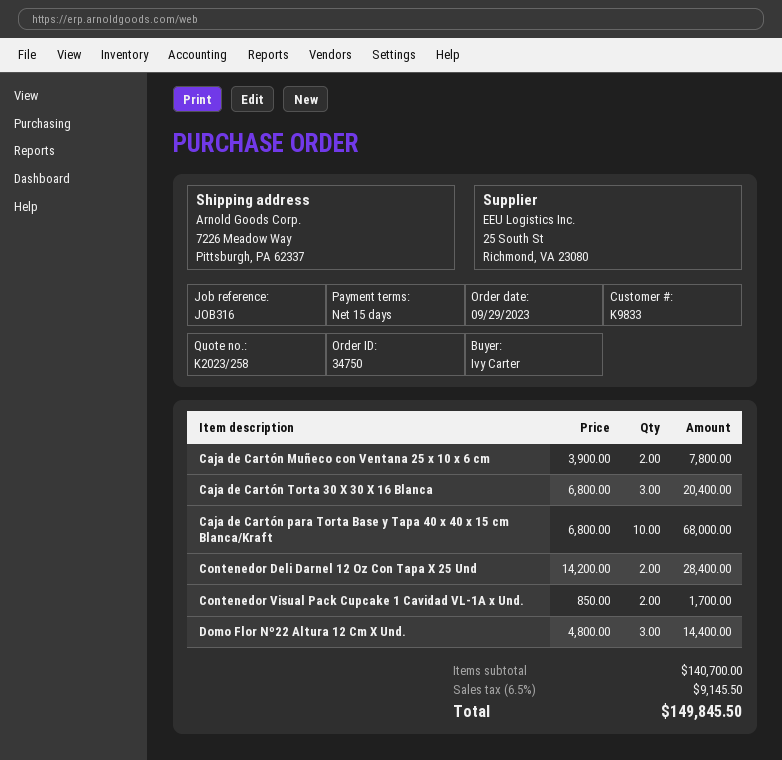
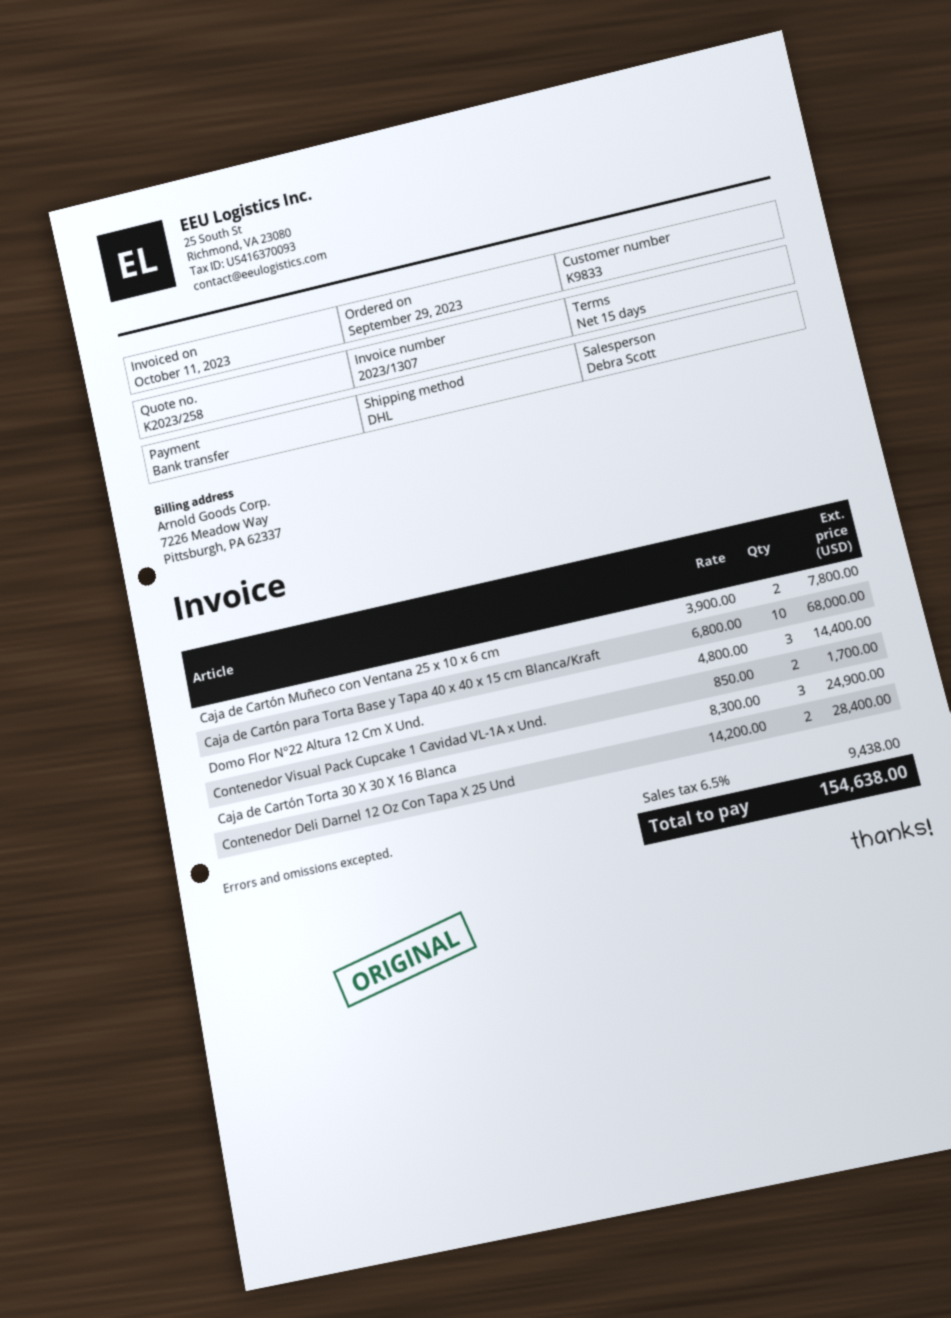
Caja de Cartón Torta 30 X 30 X 16 Blanca: 3 x 6800.00 = 20400.00 -> 3 x 8300.00 = 24900.00
tax: 6.5% = 9145.50 -> 6.5% = 9438.00
total: 149845.50 -> 154638.00

